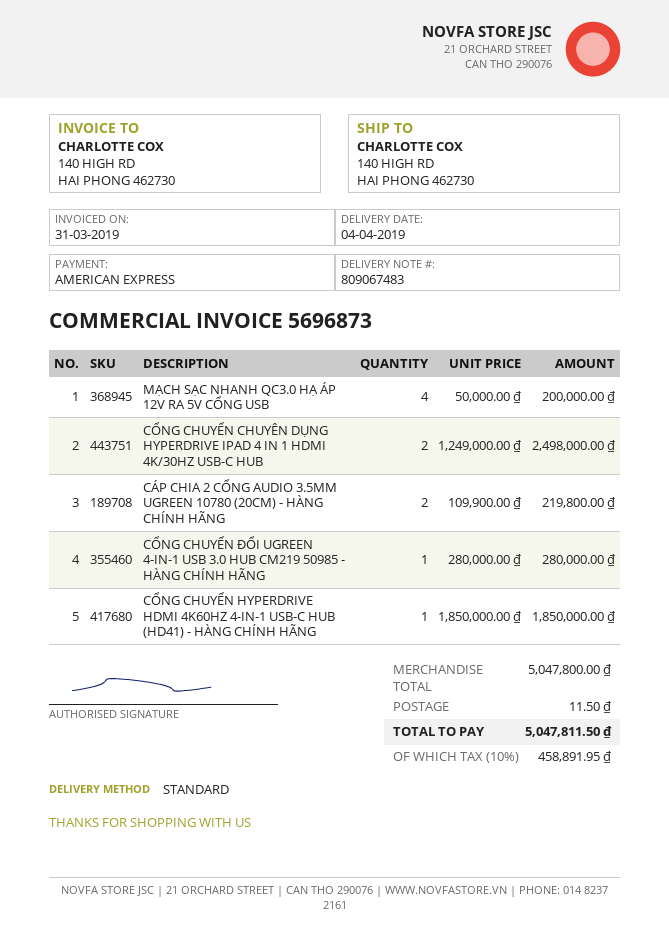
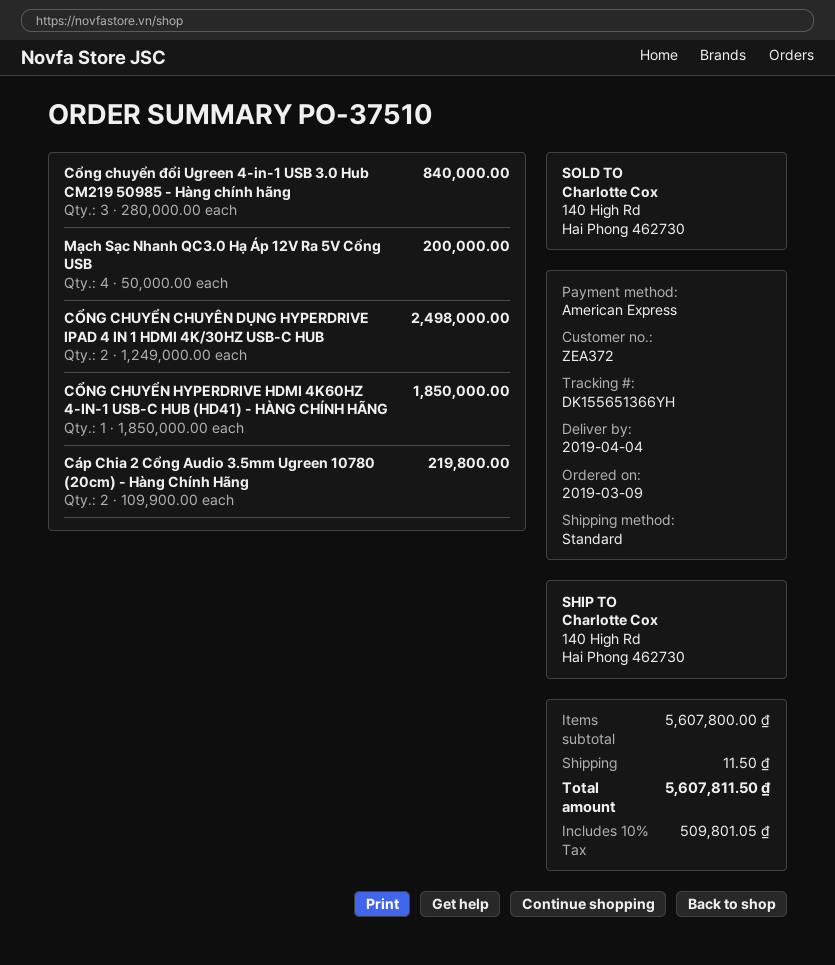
CỔNG CHUYỂN ĐỔI UGREEN 4-IN-1 USB 3.0 HUB CM219 50985 - HÀNG CHÍNH HÃNG: 1 x 280000.00 = 280000.00 -> 3 x 280000.00 = 840000.00
subtotal: 5047800.00 -> 5607800.00
tax: 10% = 458891.95 -> 10% = 509801.05
total: 5047811.50 -> 5607811.50

